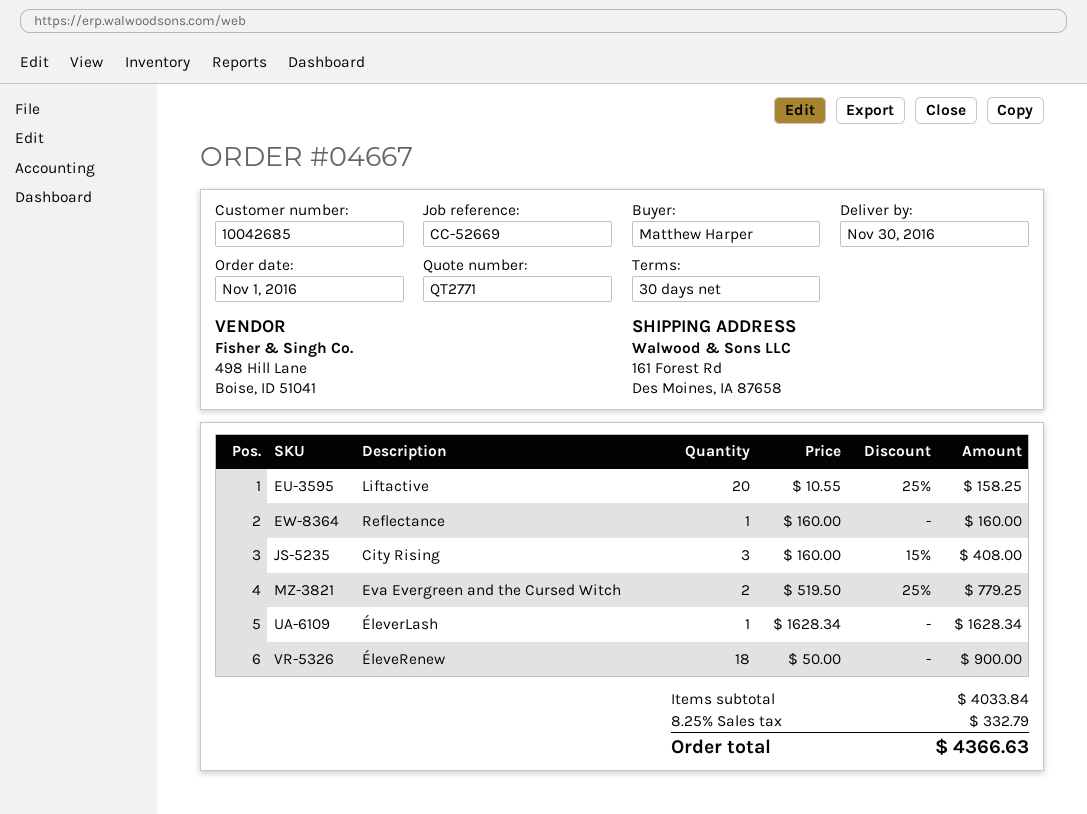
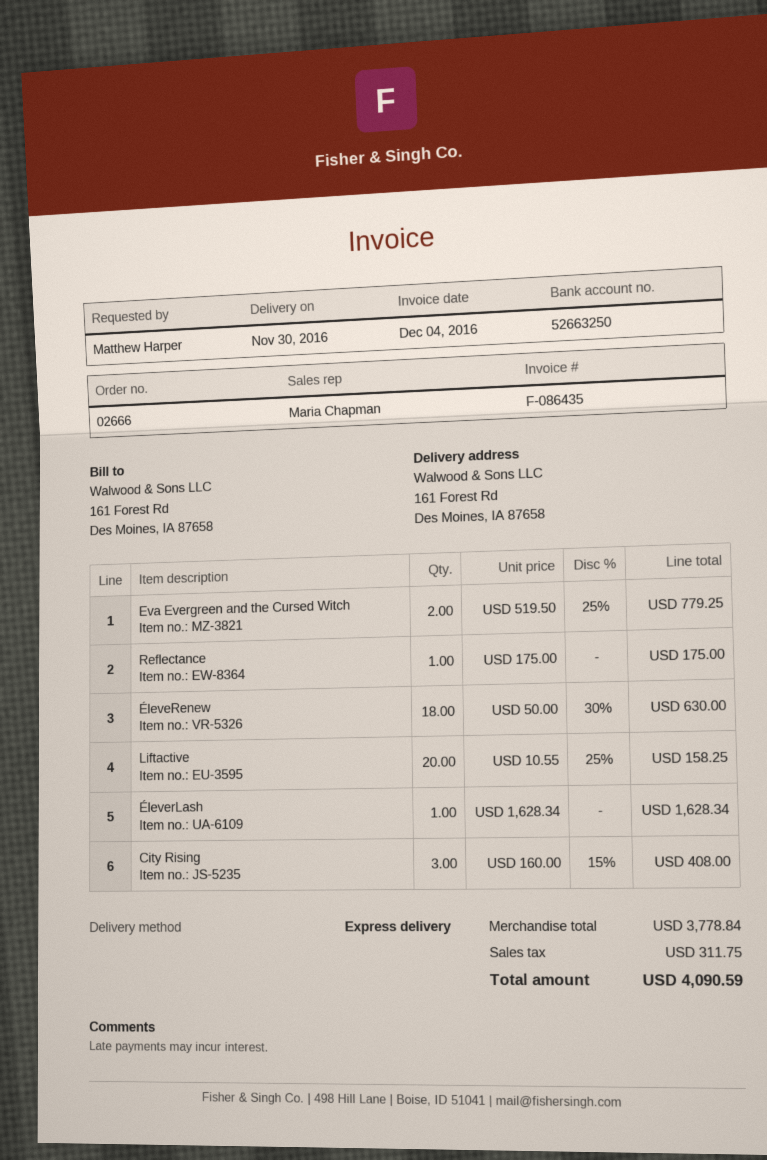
order number: 04667 -> 02666
Reflectance: 1 x 160.00 = 160.00 -> 1 x 175.00 = 175.00
ÉleveRenew: 18 x 50.00 = 900.00 -> 18 x 50.00 - 30% = 630.00
subtotal: 4033.84 -> 3778.84
tax: 332.79 -> 311.75
total: 4366.63 -> 4090.59

